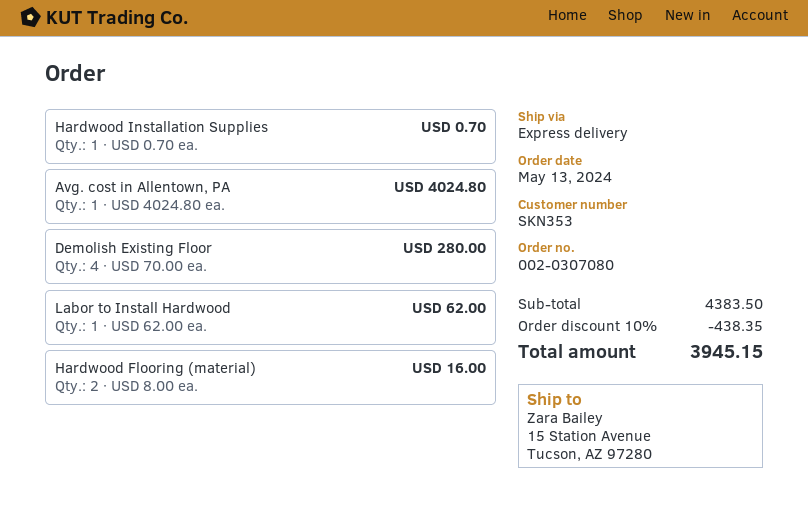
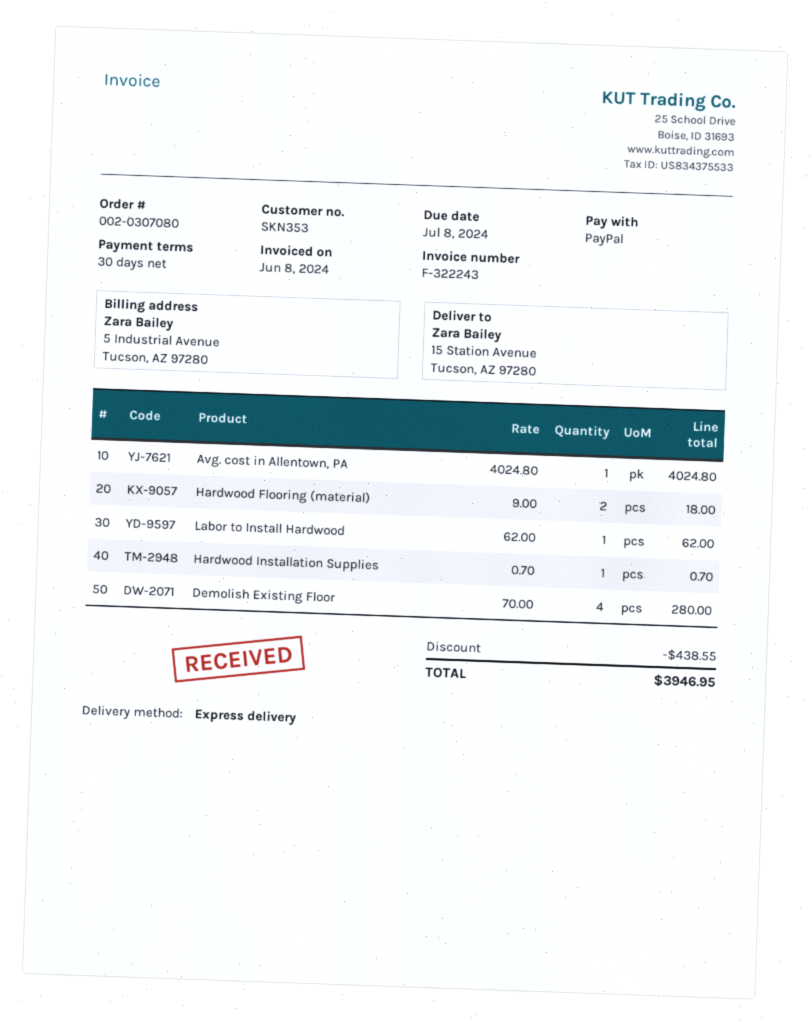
Hardwood Flooring (material): 2 x 8.00 = 16.00 -> 2 x 9.00 = 18.00
discount: 438.35 -> 438.55
total: 3945.15 -> 3946.95

